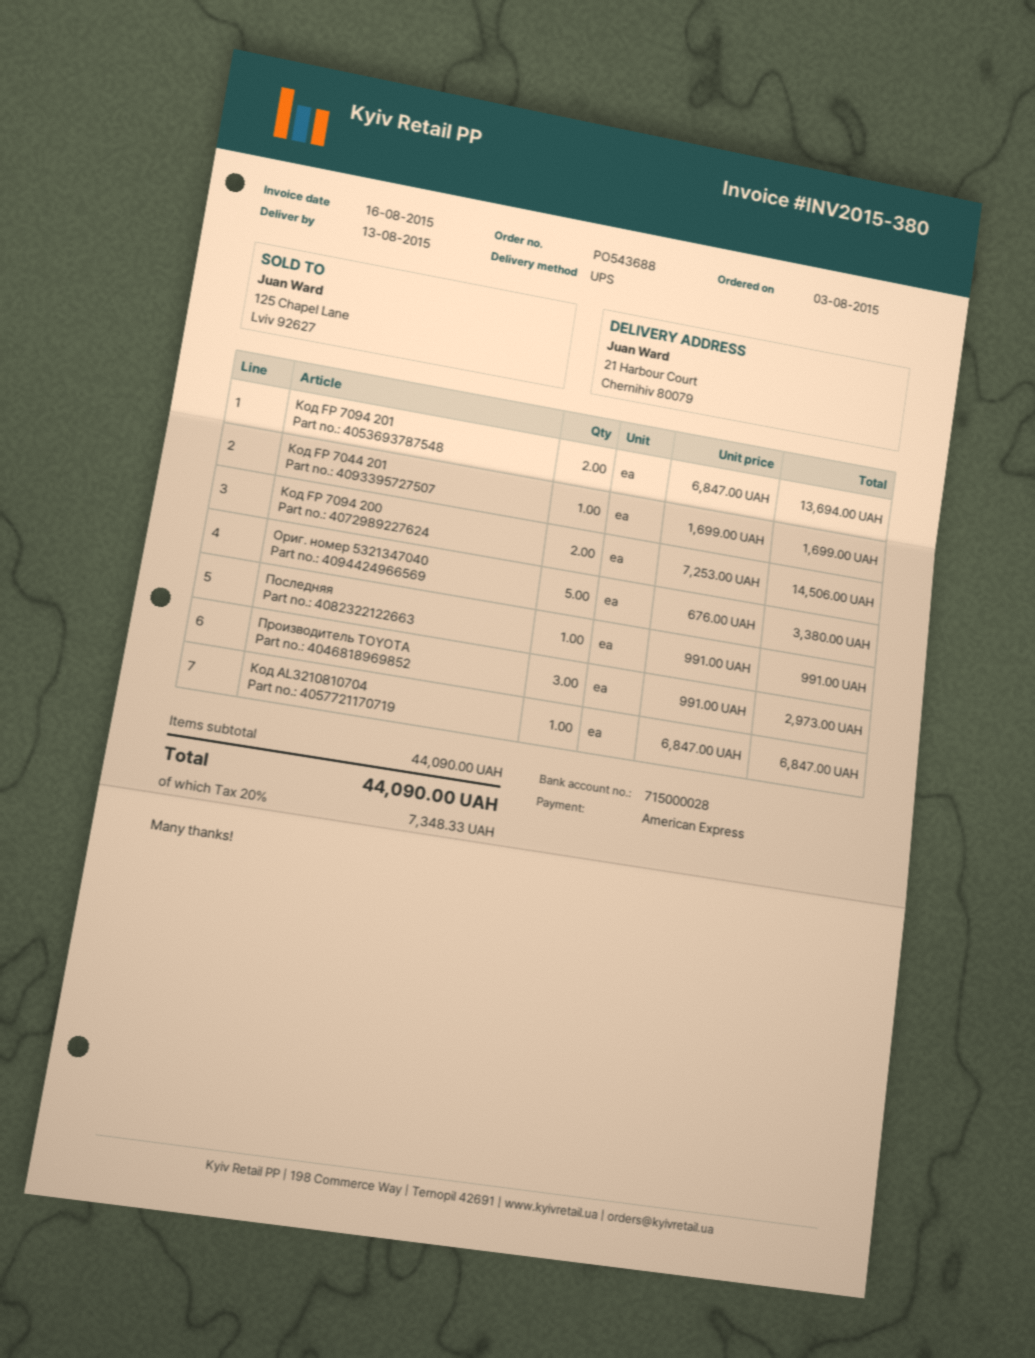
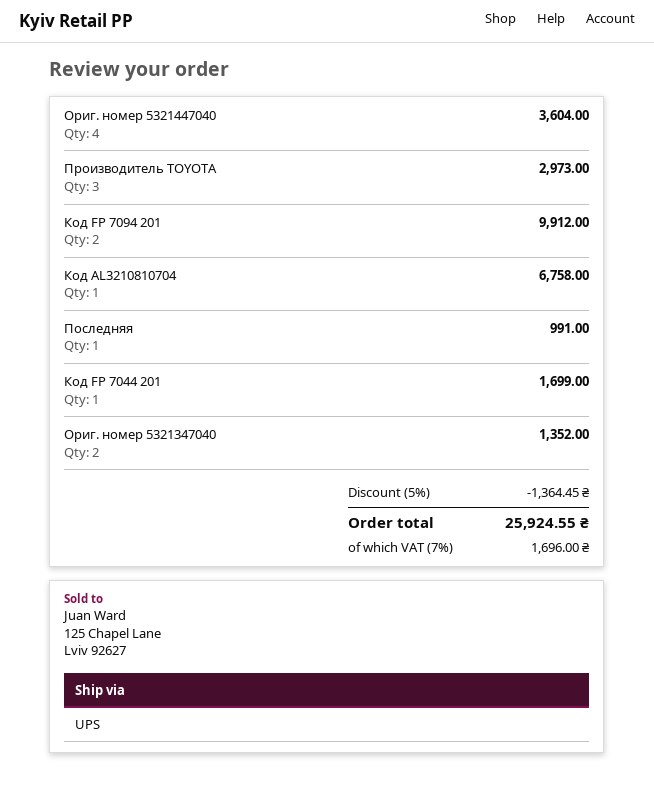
Код FP 7094 201: 2 for 13694.00 -> 2 for 9912.00
Код FP 7094 200: 2 for 14506.00 -> none
Ориг. номер 5321347040: 5 for 3380.00 -> 2 for 1352.00
Код AL3210810704: 1 for 6847.00 -> 1 for 6758.00
Ориг. номер 5321447040: none -> 4 for 3604.00
discount: none -> 5% = 1364.45
tax: 20% = 7348.33 -> 7% = 1696.00
total: 44090.00 -> 25924.55

